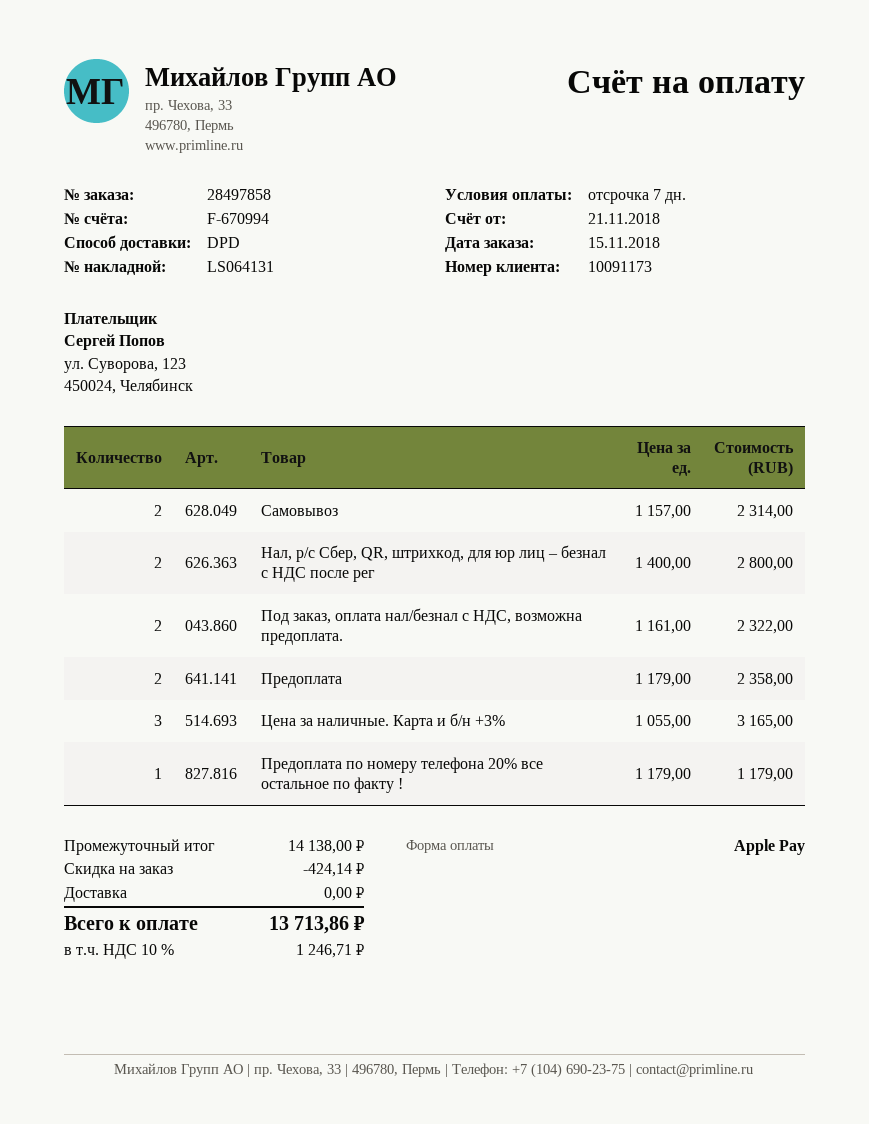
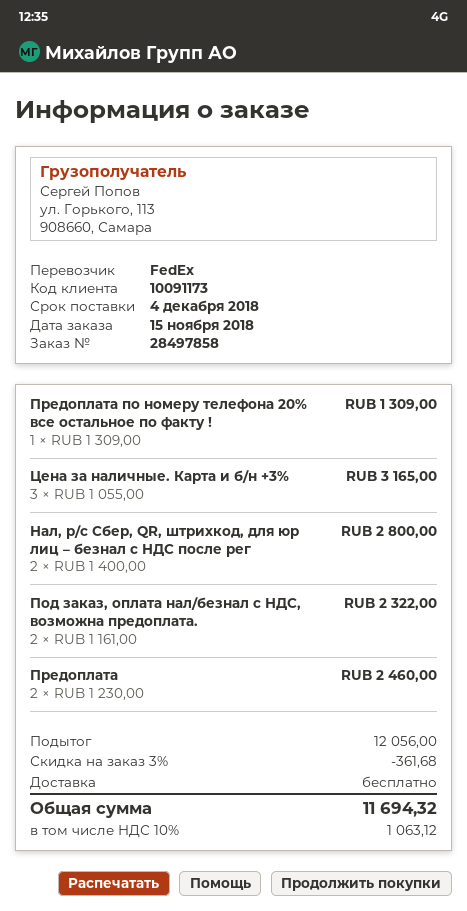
shipping method: DPD -> FedEx
Самовывоз: 2 x 1157.00 = 2314.00 -> none
Предоплата: 2 x 1179.00 = 2358.00 -> 2 x 1230.00 = 2460.00
Предоплата по номеру телефона 20% все остальное по факту !: 1 x 1179.00 = 1179.00 -> 1 x 1309.00 = 1309.00
subtotal: 14138.00 -> 12056.00
discount: 424.14 -> 361.68
tax: 10% = 1246.71 -> 10% = 1063.12
total: 13713.86 -> 11694.32

